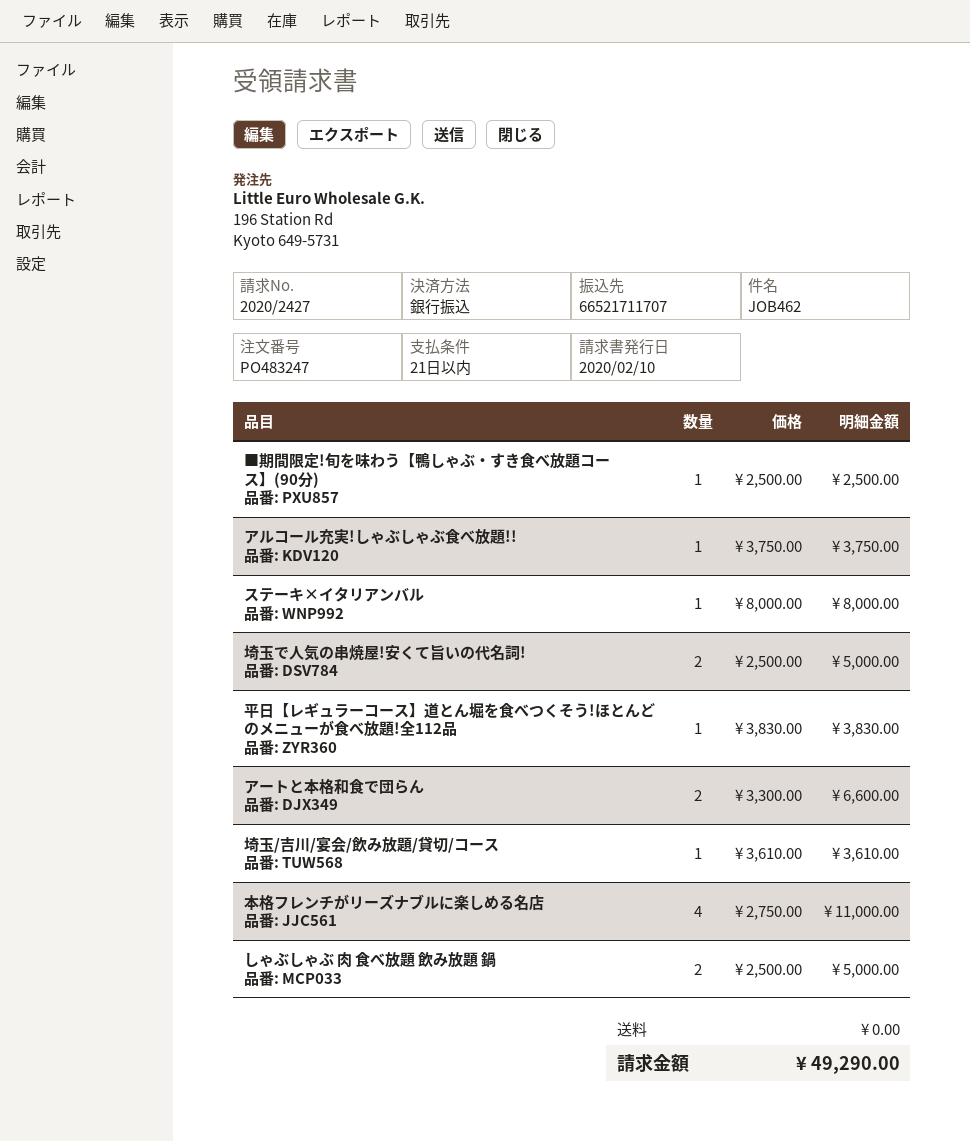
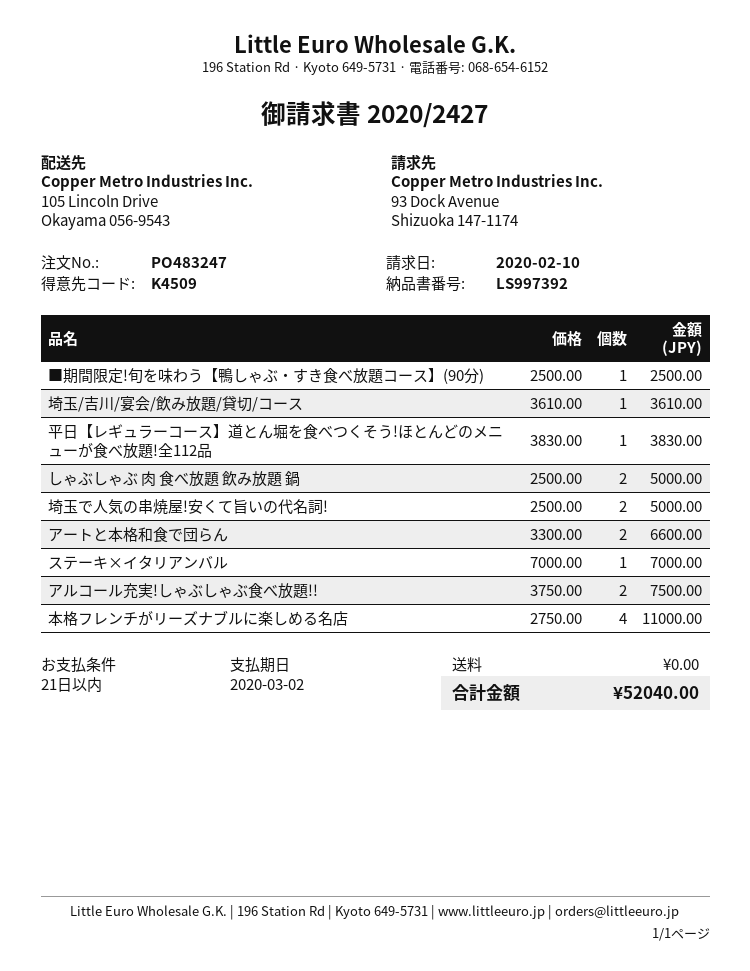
アルコール充実!しゃぶしゃぶ食べ放題!!: 1 x 3750.00 = 3750.00 -> 2 x 3750.00 = 7500.00
ステーキ×イタリアンバル: 1 x 8000.00 = 8000.00 -> 1 x 7000.00 = 7000.00
total: 49290.00 -> 52040.00

